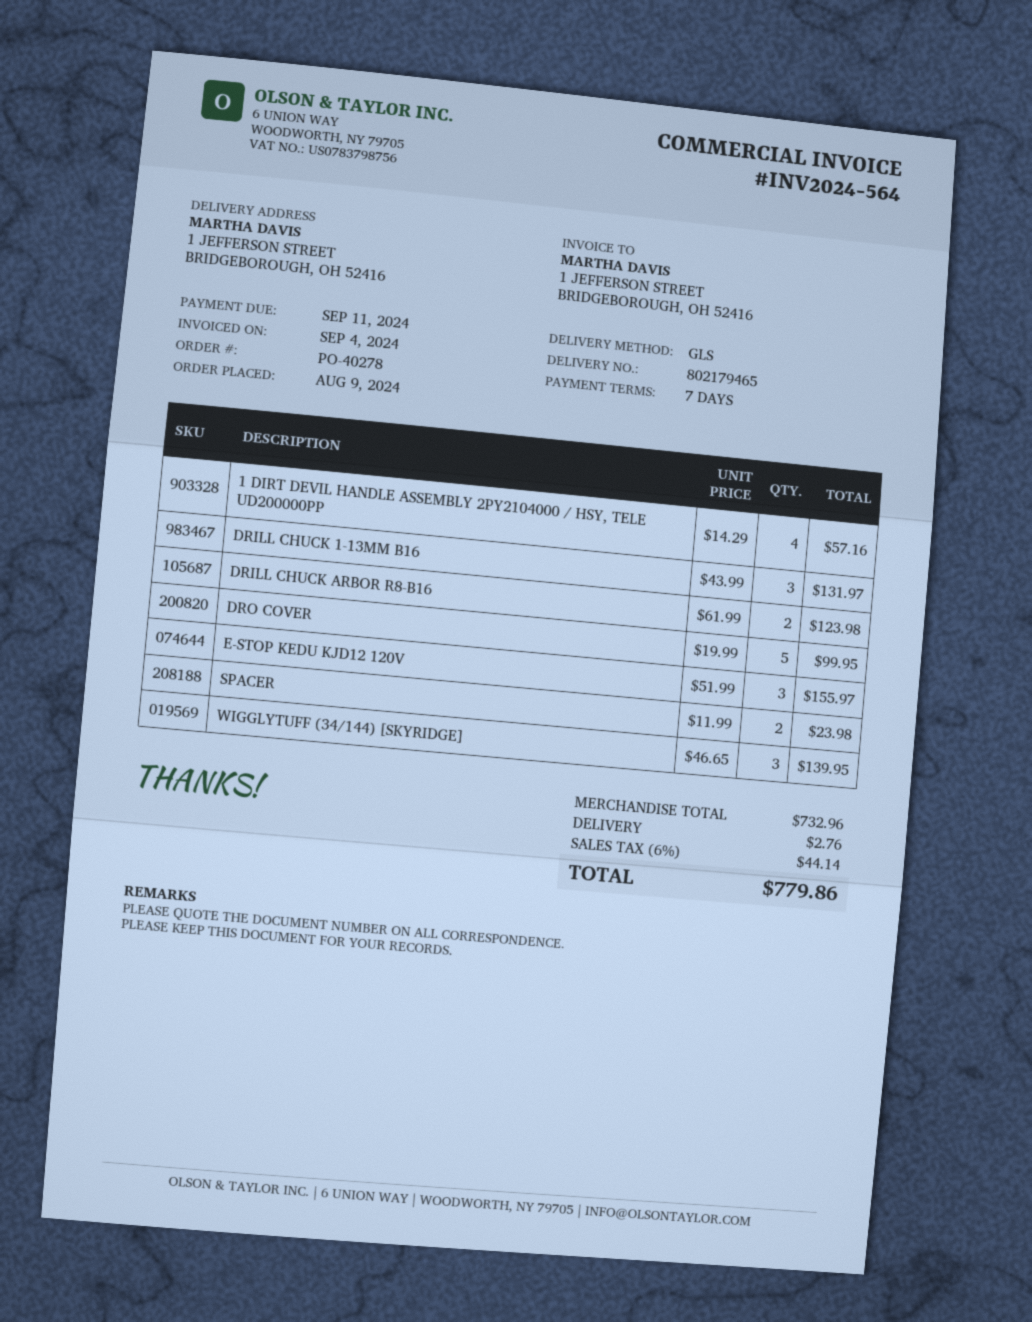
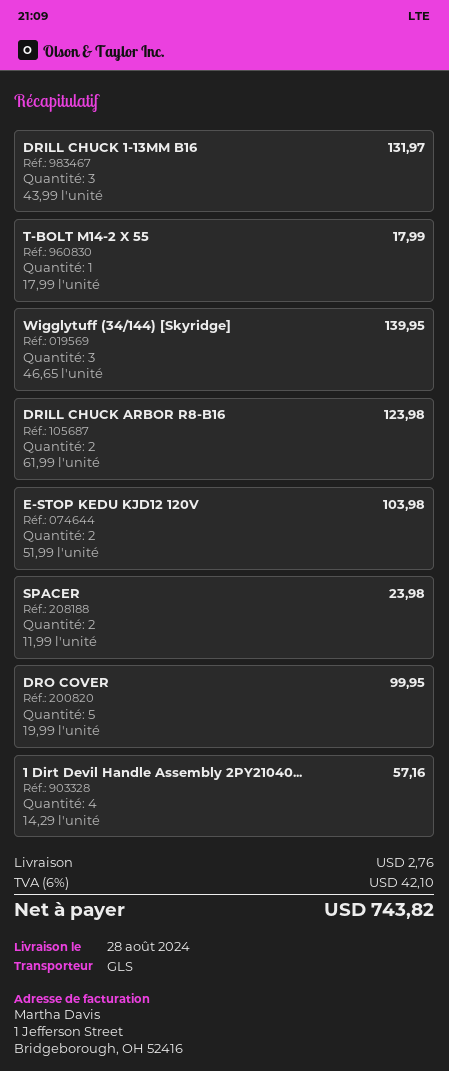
E-STOP KEDU KJD12 120V: 3 x 51.99 = 155.97 -> 2 x 51.99 = 103.98
T-BOLT M14-2 X 55: none -> 1 x 17.99 = 17.99
tax: 6% = 44.14 -> 6% = 42.10
total: 779.86 -> 743.82

